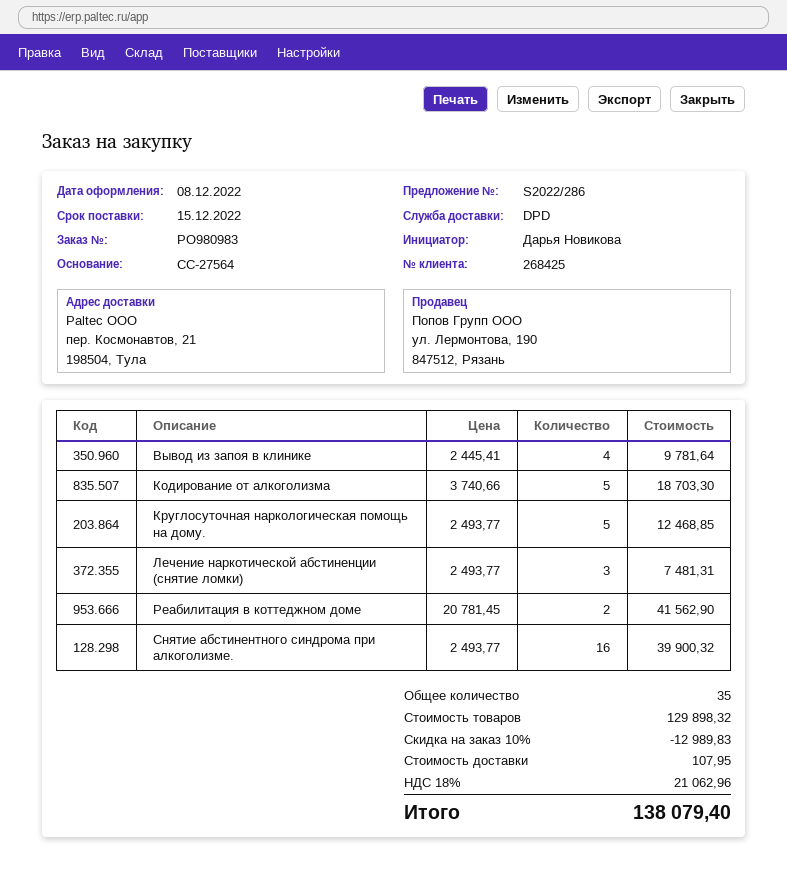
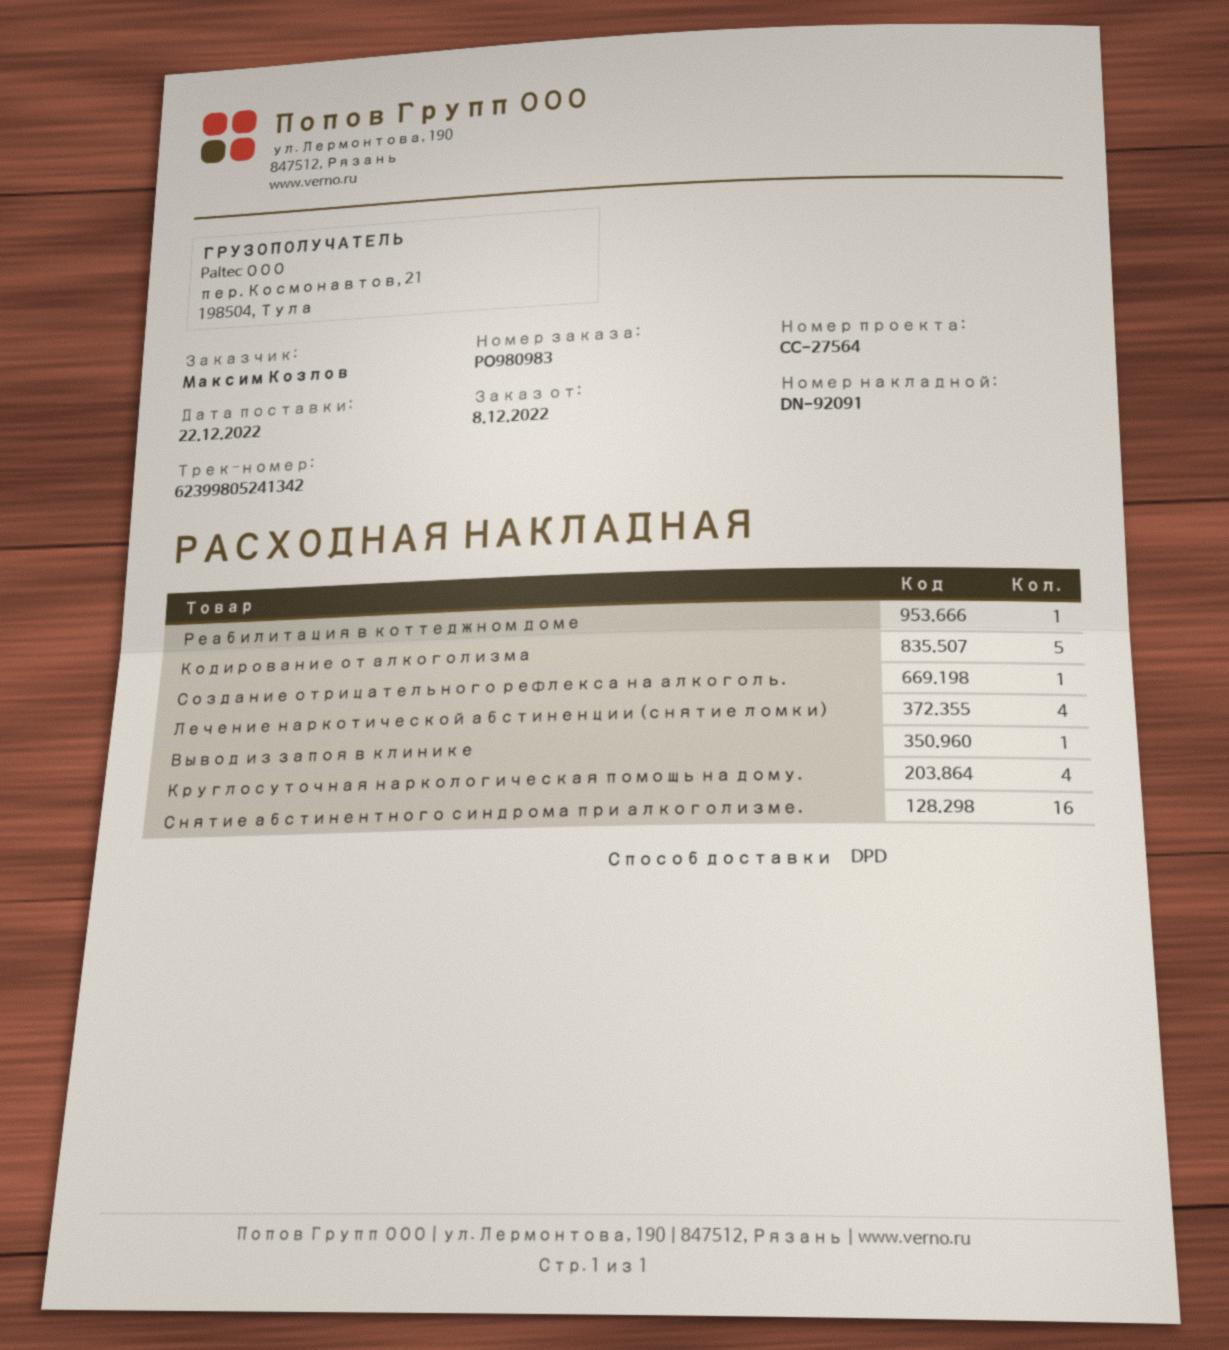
delivery date: 2022-12-15 -> 2022-12-22
ordered by: Дарья Новикова -> Максим Козлов
Вывод из запоя в клинике: 4 -> 1
Круглосуточная наркологическая помощь на дому.: 5 -> 4
Лечение наркотической абстиненции (снятие ломки): 3 -> 4
Реабилитация в коттеджном доме: 2 -> 1
Создание отрицательного рефлекса на алкоголь.: none -> 1

